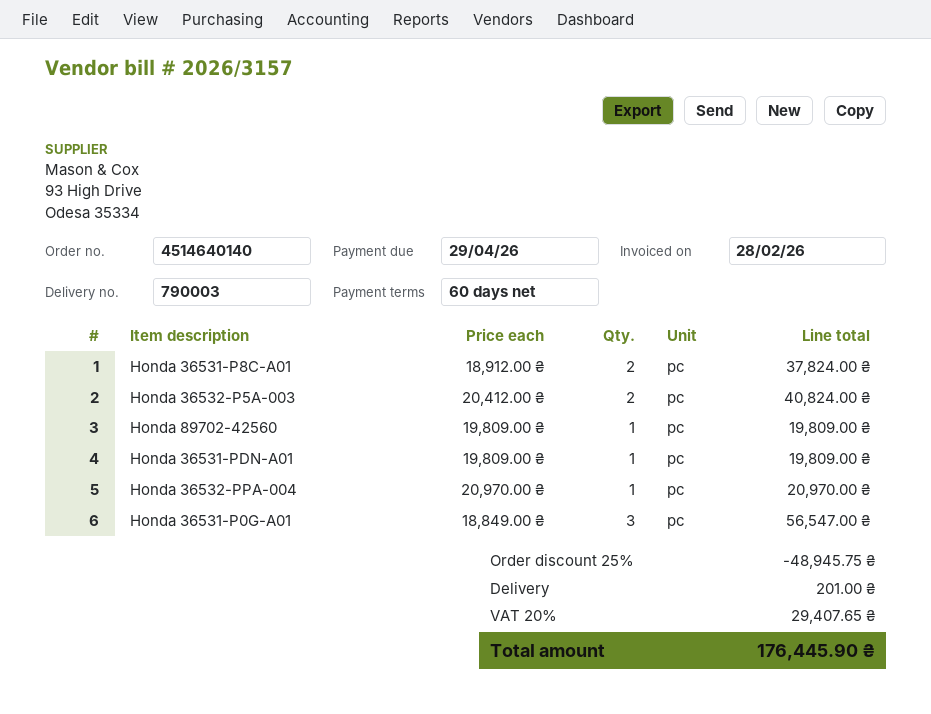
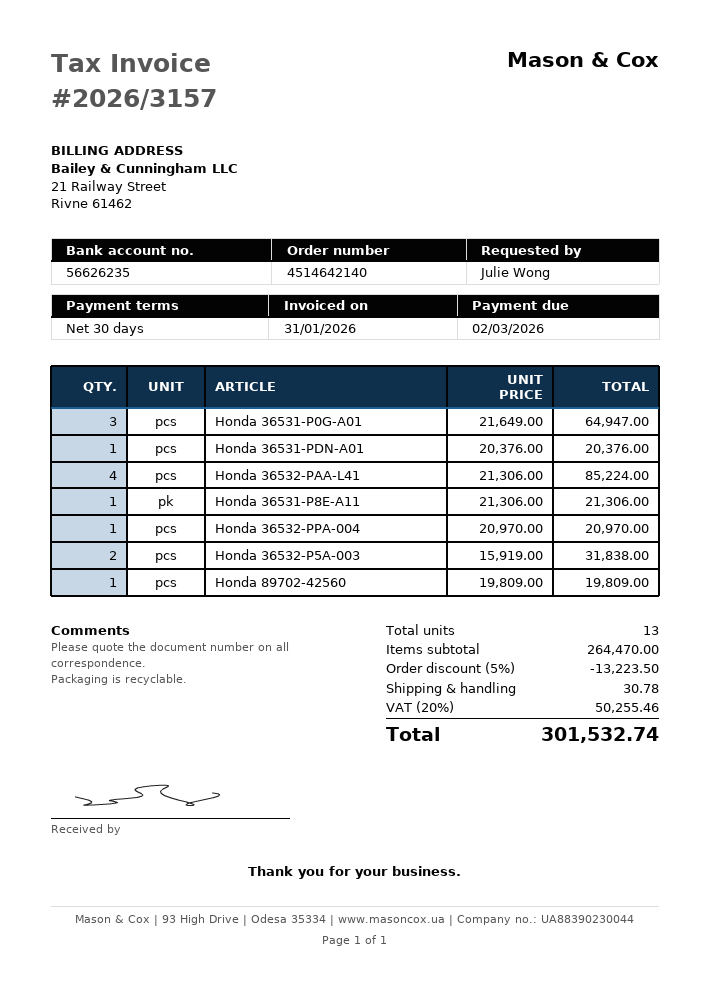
order number: 4514640140 -> 4514642140
invoice date: 2026-02-28 -> 2026-01-31
payment terms: 60 days -> 30 days
due date: 2026-04-29 -> 2026-03-02
Honda 36531-P8C-A01: 2 x 18912.00 = 37824.00 -> none
Honda 36532-P5A-003: 2 x 20412.00 = 40824.00 -> 2 x 15919.00 = 31838.00
Honda 36531-PDN-A01: 1 x 19809.00 = 19809.00 -> 1 x 20376.00 = 20376.00
Honda 36531-P0G-A01: 3 x 18849.00 = 56547.00 -> 3 x 21649.00 = 64947.00
Honda 36532-PAA-L41: none -> 4 x 21306.00 = 85224.00
Honda 36531-P8E-A11: none -> 1 x 21306.00 = 21306.00
discount: 25% = 48945.75 -> 5% = 13223.50
shipping: 201.00 -> 30.78
tax: 20% = 29407.65 -> 20% = 50255.46
total: 176445.90 -> 301532.74

